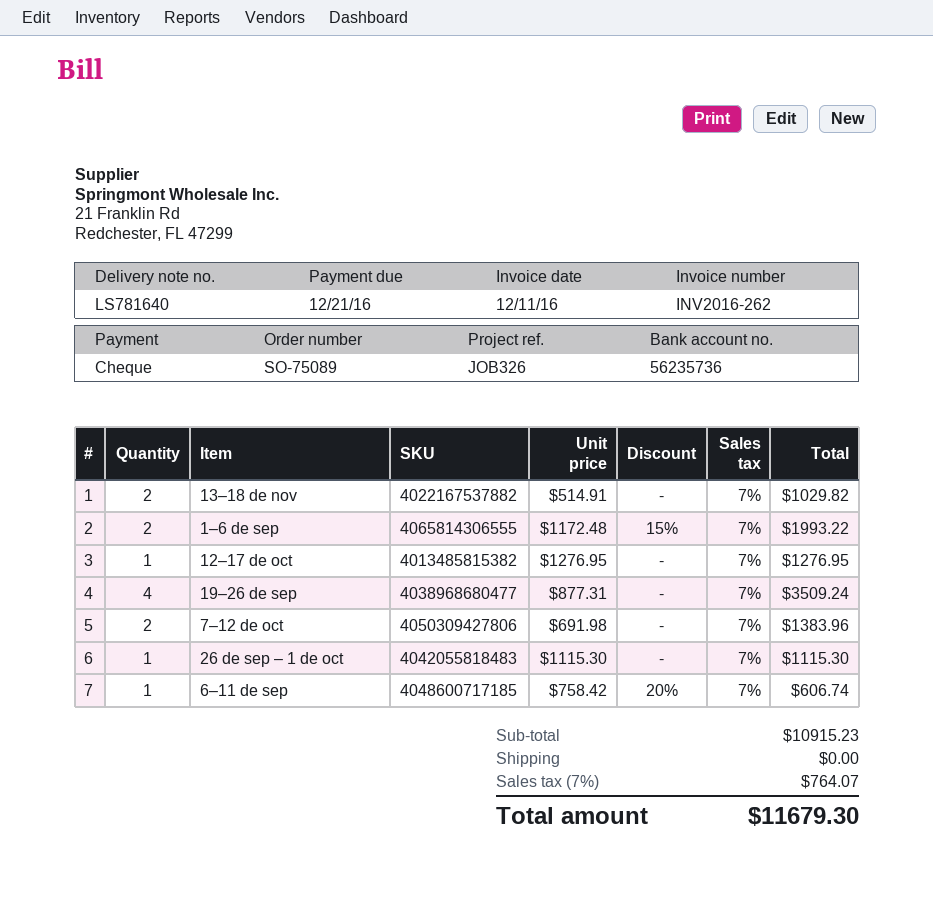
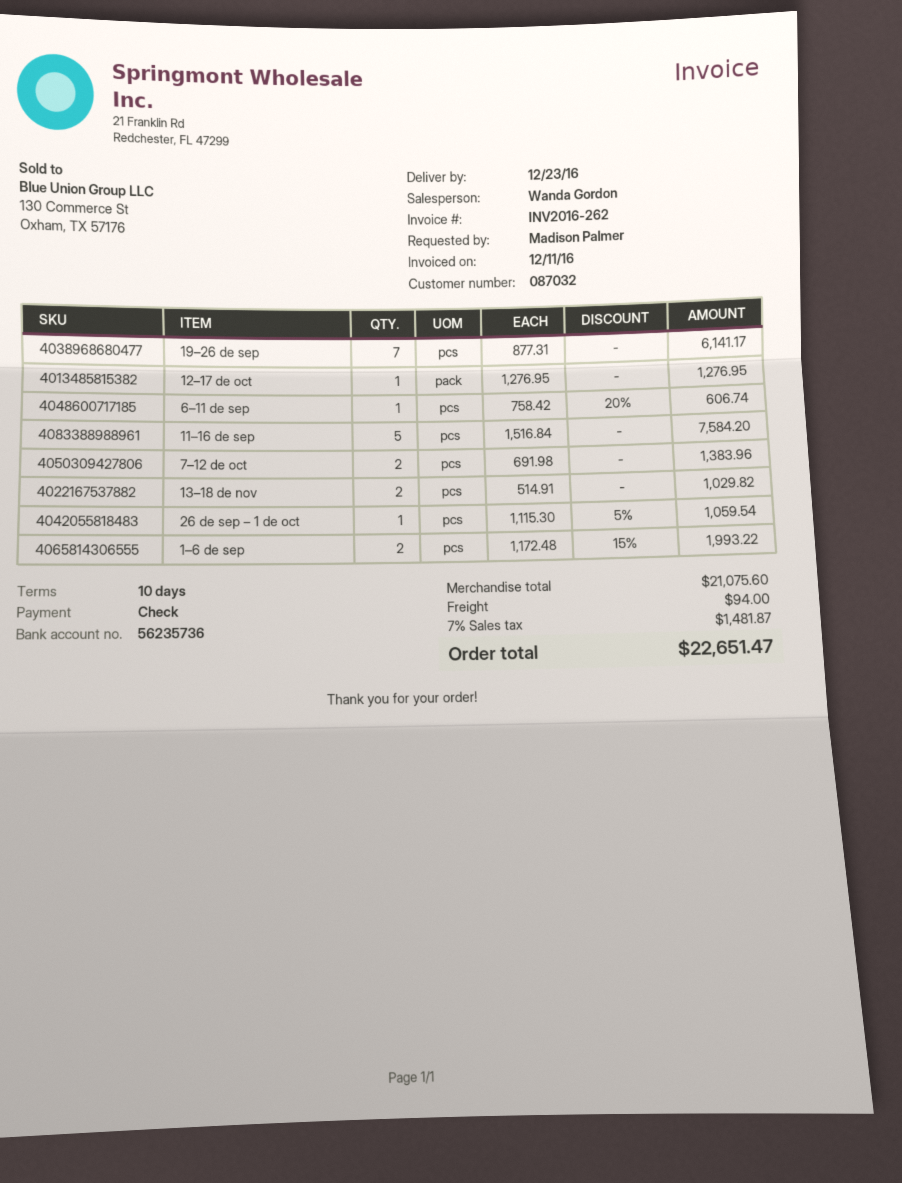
19–26 de sep: 4 x 877.31 = 3509.24 -> 7 x 877.31 = 6141.17
26 de sep – 1 de oct: 1 x 1115.30 = 1115.30 -> 1 x 1115.30 - 5% = 1059.54
11–16 de sep: none -> 5 x 1516.84 = 7584.20
subtotal: 10915.23 -> 21075.60
shipping: 0.00 -> 94.00
tax: 7% = 764.07 -> 7% = 1481.87
total: 11679.30 -> 22651.47

